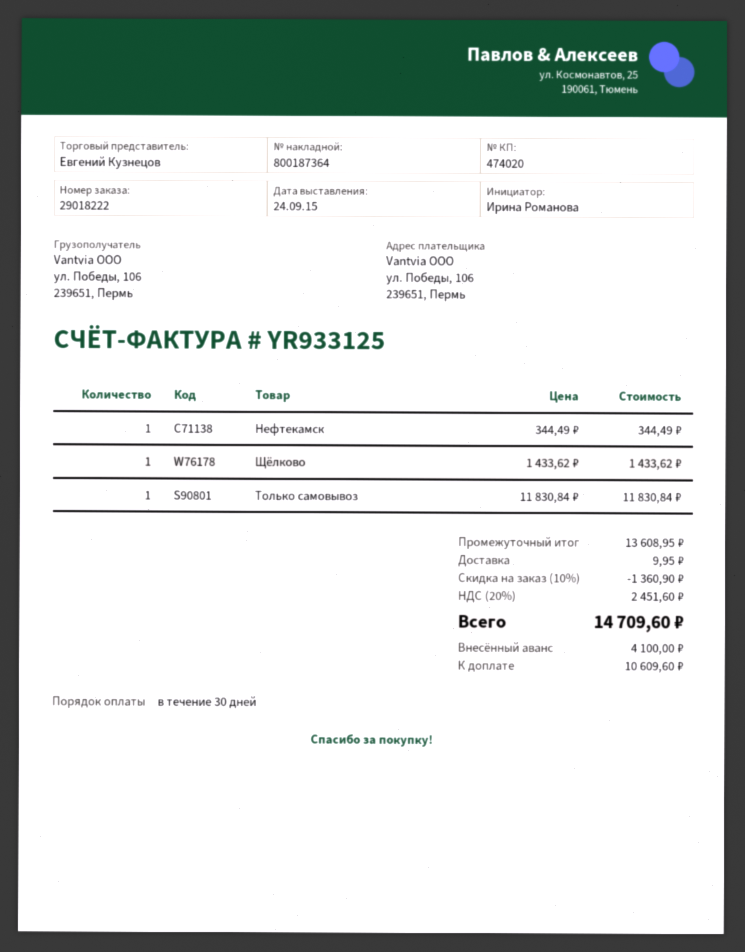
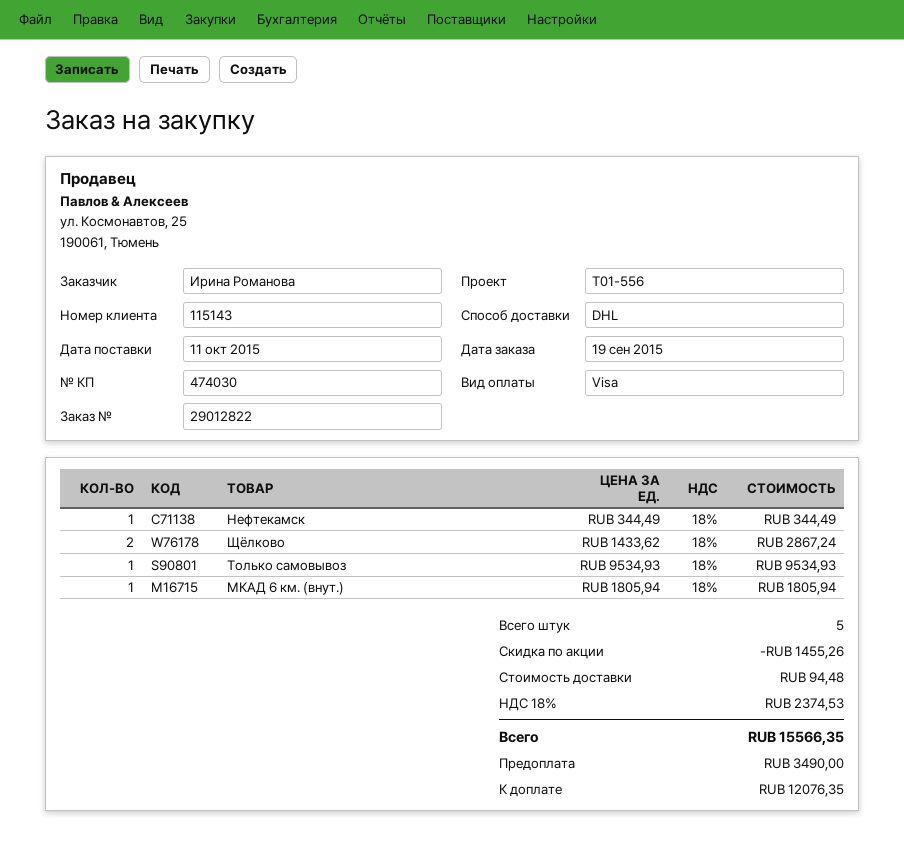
quote number: 474020 -> 474030
order number: 29018222 -> 29012822
Щёлково: 1 x 1433.62 = 1433.62 -> 2 x 1433.62 = 2867.24
Только самовывоз: 1 x 11830.84 = 11830.84 -> 1 x 9534.93 = 9534.93
МКАД 6 км. (внут.): none -> 1 x 1805.94 = 1805.94
discount: 1360.90 -> 1455.26
shipping: 9.95 -> 94.48
tax: 20% = 2451.60 -> 18% = 2374.53
total: 14709.60 -> 15566.35
deposit: 4100.00 -> 3490.00
balance: 10609.60 -> 12076.35

